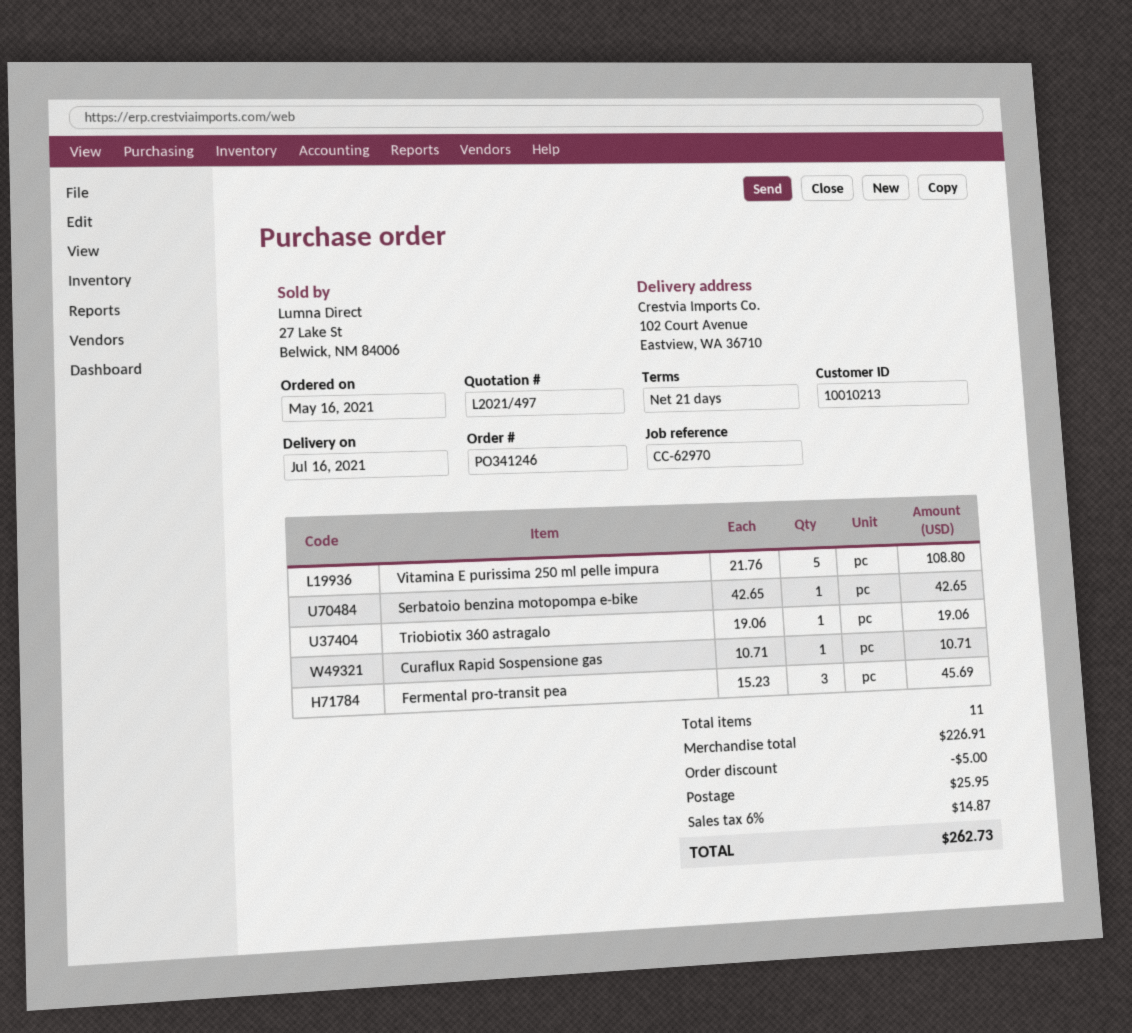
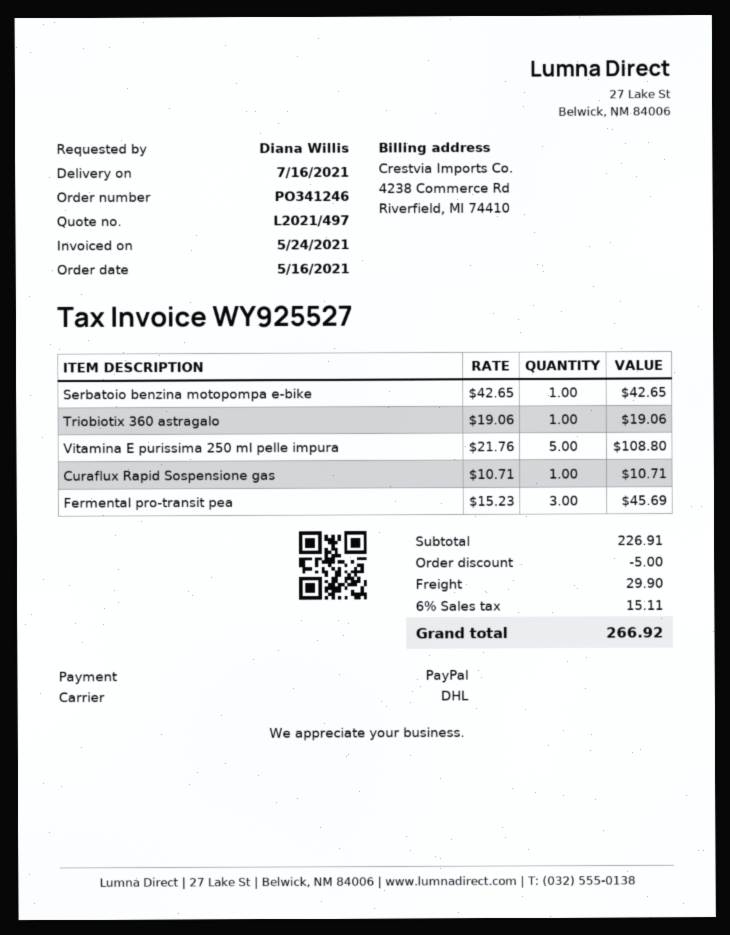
shipping: 25.95 -> 29.90
tax: 6% = 14.87 -> 6% = 15.11
total: 262.73 -> 266.92

